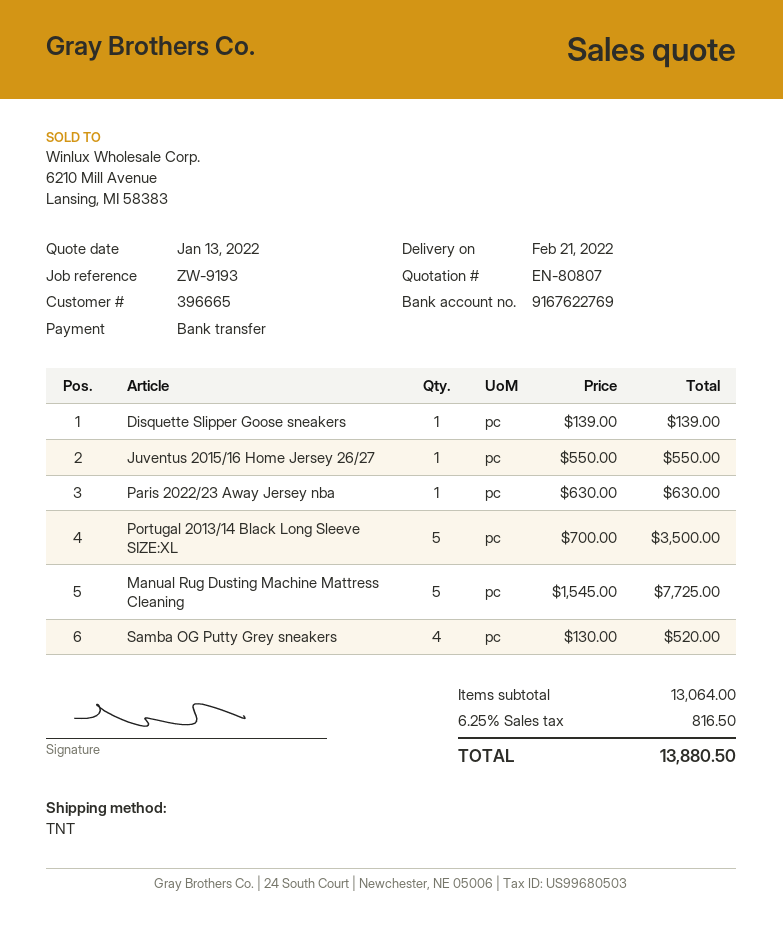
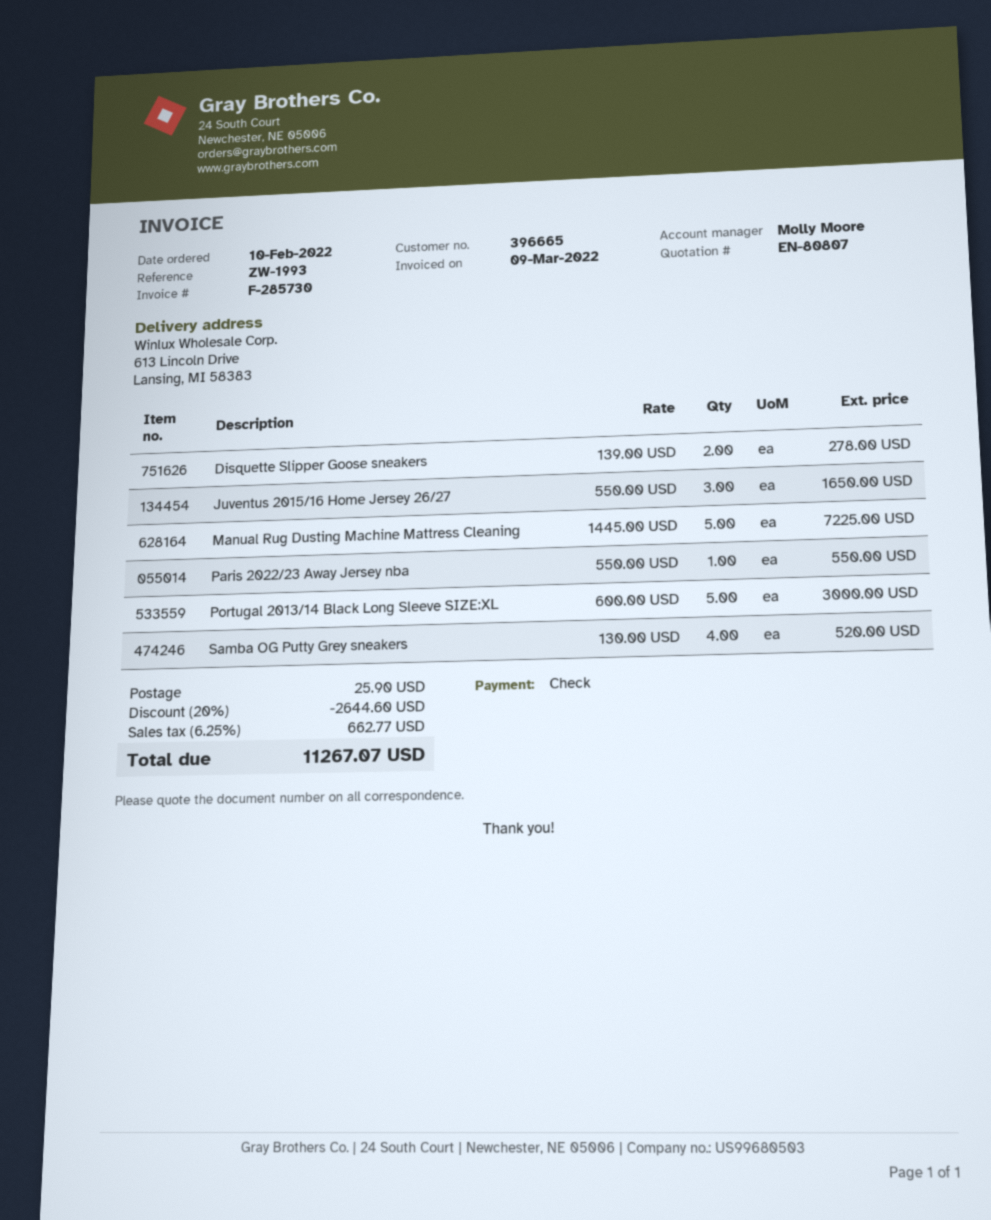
reference: ZW-9193 -> ZW-1993
payment method: bank transfer -> cheque
Disquette Slipper Goose sneakers: 1 x 139.00 = 139.00 -> 2 x 139.00 = 278.00
Juventus 2015/16 Home Jersey 26/27: 1 x 550.00 = 550.00 -> 3 x 550.00 = 1650.00
Paris 2022/23 Away Jersey nba: 1 x 630.00 = 630.00 -> 1 x 550.00 = 550.00
Portugal 2013/14 Black Long Sleeve SIZE:XL: 5 x 700.00 = 3500.00 -> 5 x 600.00 = 3000.00
Manual Rug Dusting Machine Mattress Cleaning: 5 x 1545.00 = 7725.00 -> 5 x 1445.00 = 7225.00
discount: none -> 20% = 2644.60
shipping: none -> 25.90
tax: 6.25% = 816.50 -> 6.25% = 662.77
total: 13880.50 -> 11267.07

